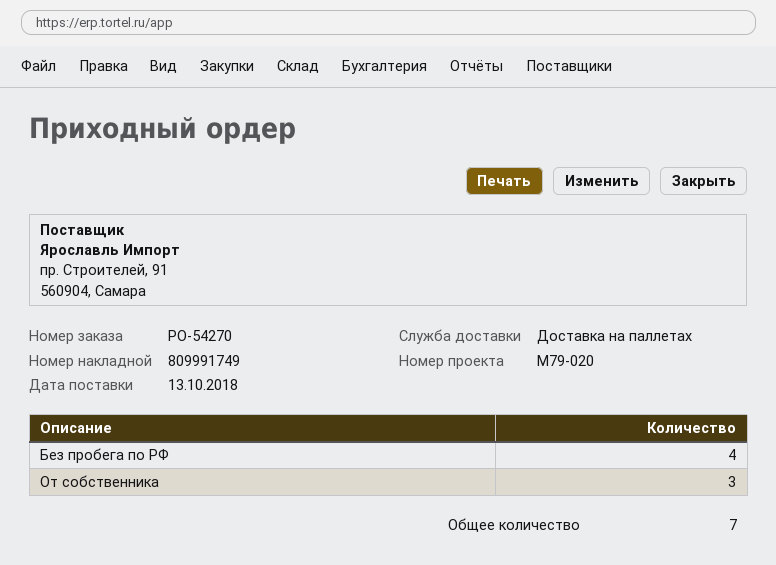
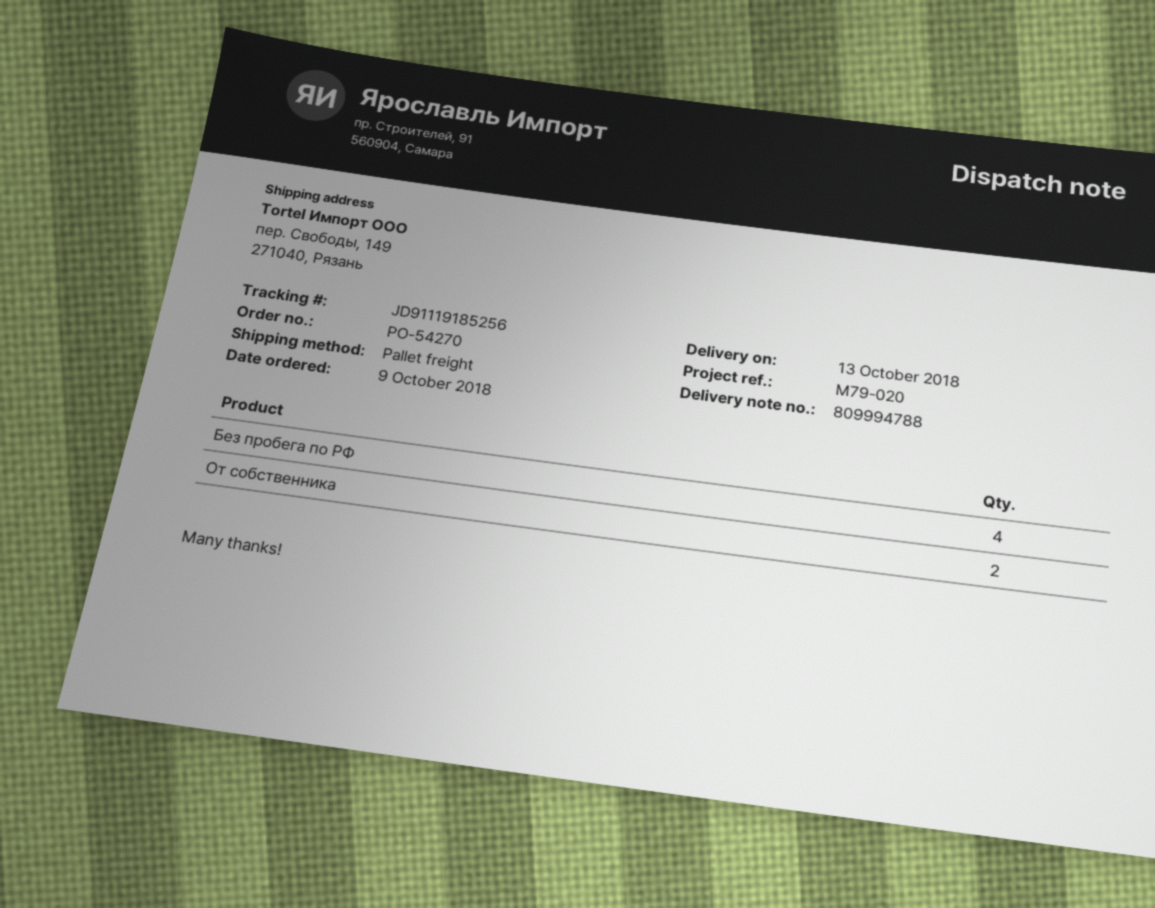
delivery note number: 809991749 -> 809994788
От собственника: 3 -> 2

